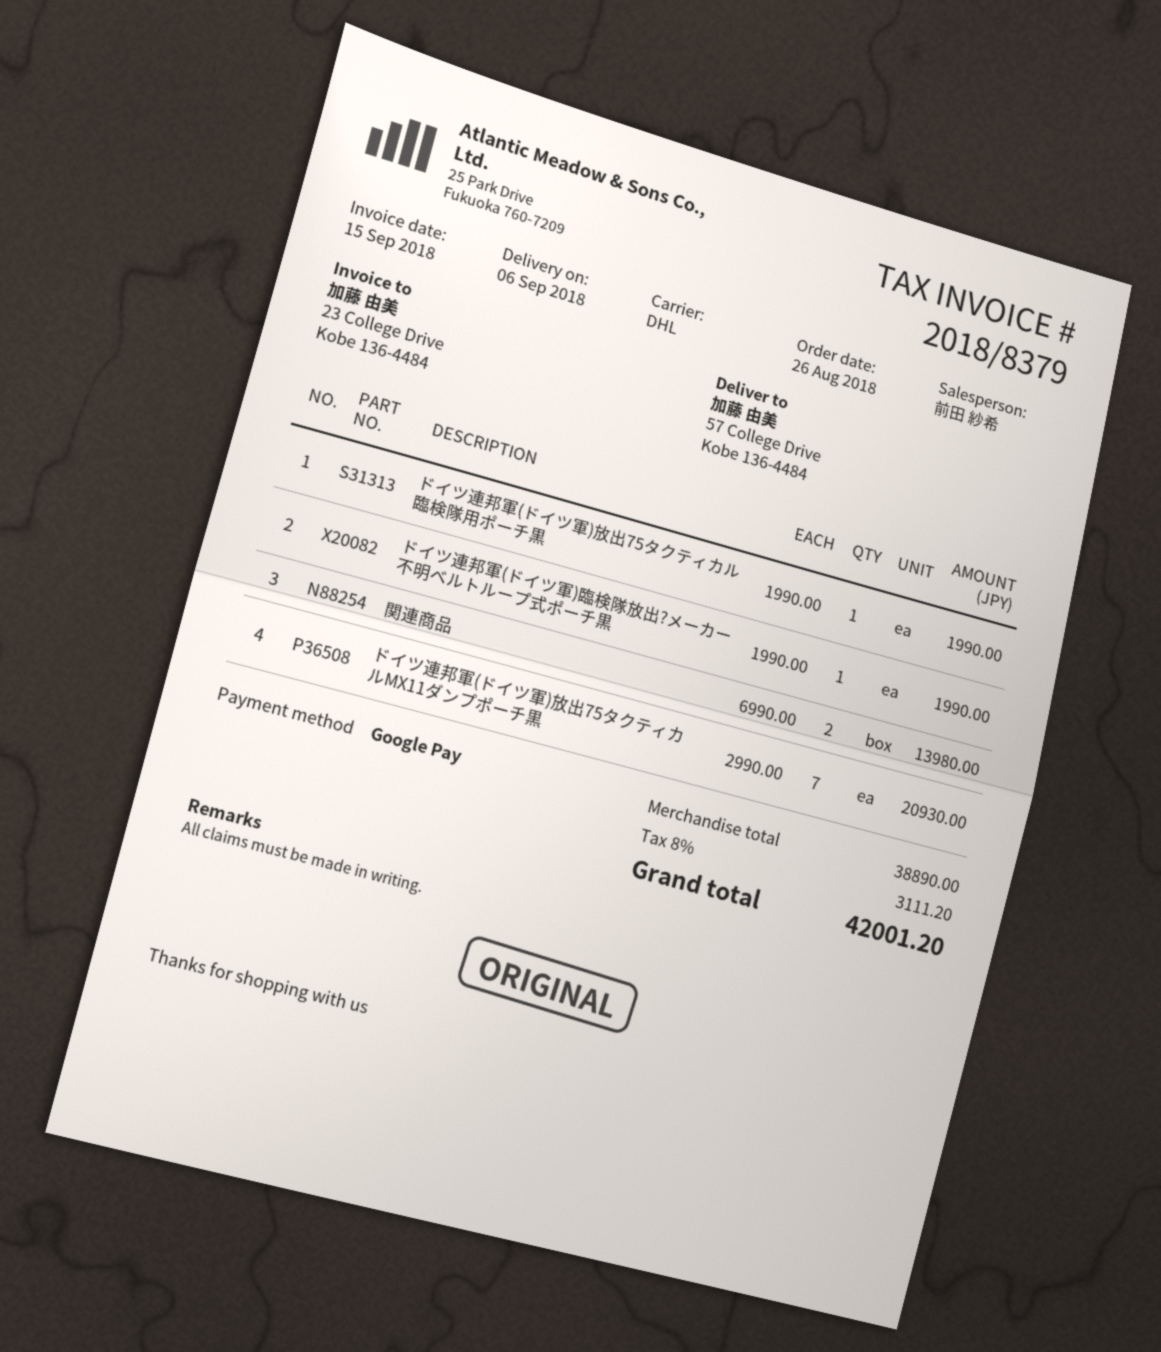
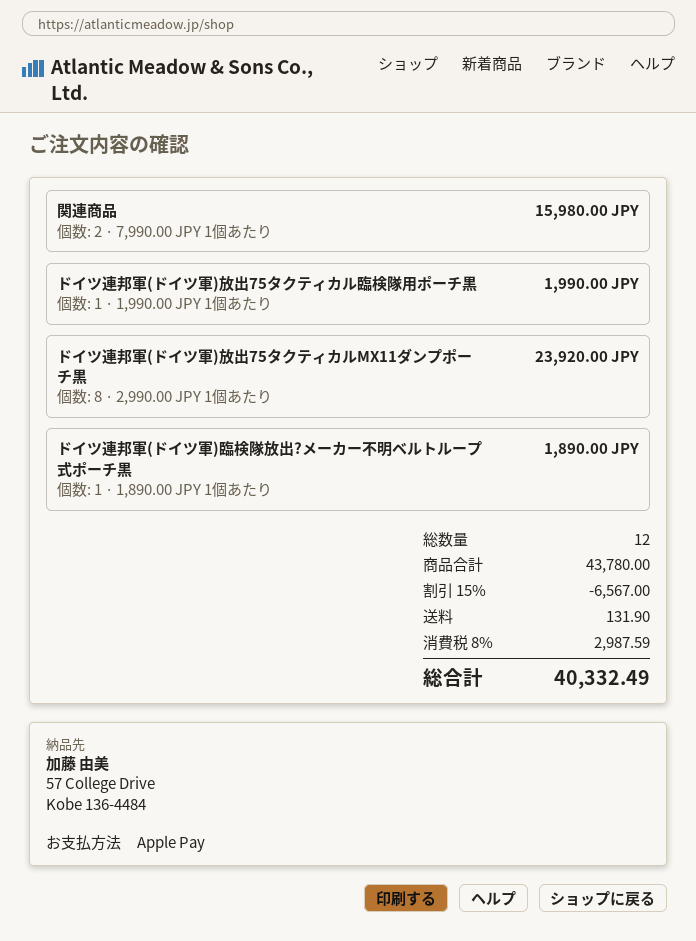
payment method: Google Pay -> Apple Pay
ドイツ連邦軍(ドイツ軍)臨検隊放出?メーカー不明ベルトループ式ポーチ黒: 1 x 1990.00 = 1990.00 -> 1 x 1890.00 = 1890.00
関連商品: 2 x 6990.00 = 13980.00 -> 2 x 7990.00 = 15980.00
ドイツ連邦軍(ドイツ軍)放出75タクティカルMX11ダンプポーチ黒: 7 x 2990.00 = 20930.00 -> 8 x 2990.00 = 23920.00
subtotal: 38890.00 -> 43780.00
discount: none -> 15% = 6567.00
shipping: none -> 131.90
tax: 8% = 3111.20 -> 8% = 2987.59
total: 42001.20 -> 40332.49

